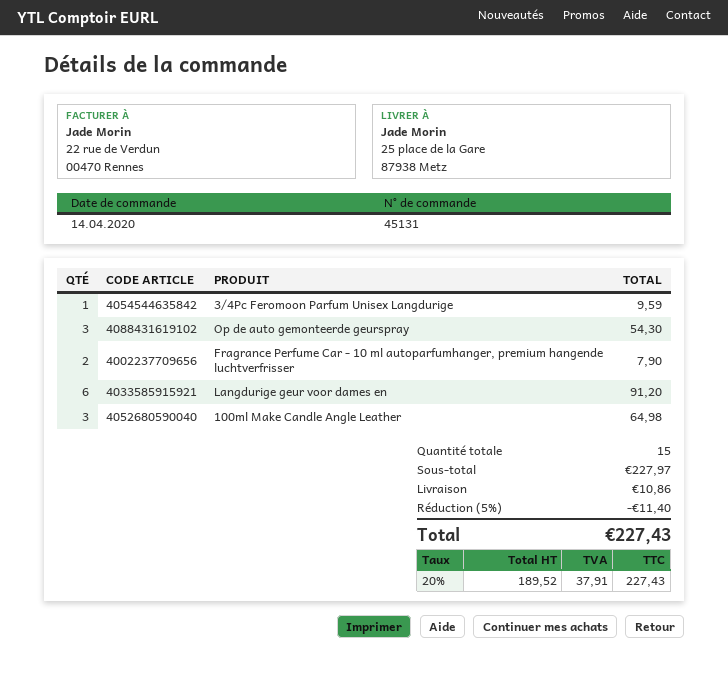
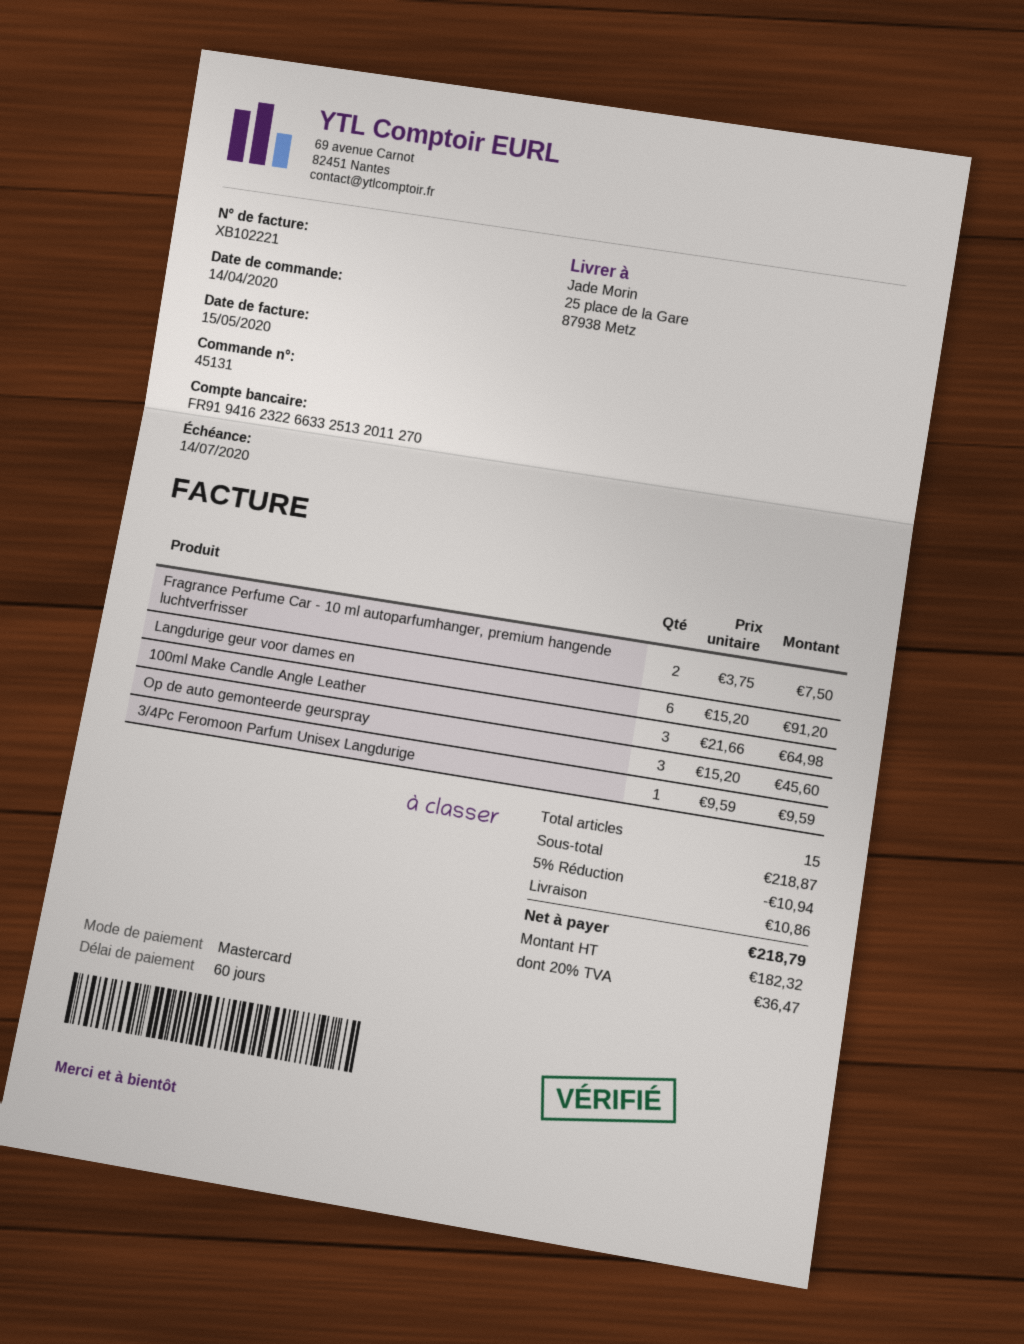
Op de auto gemonteerde geurspray: 3 for 54.30 -> 3 for 45.60
Fragrance Perfume Car - 10 ml autoparfumhanger, premium hangende luchtverfrisser: 2 for 7.90 -> 2 for 7.50
subtotal: 227.97 -> 218.87
discount: 5% = 11.40 -> 5% = 10.94
net: 189.52 -> 182.32
tax: 20% = 37.91 -> 20% = 36.47
total: 227.43 -> 218.79

